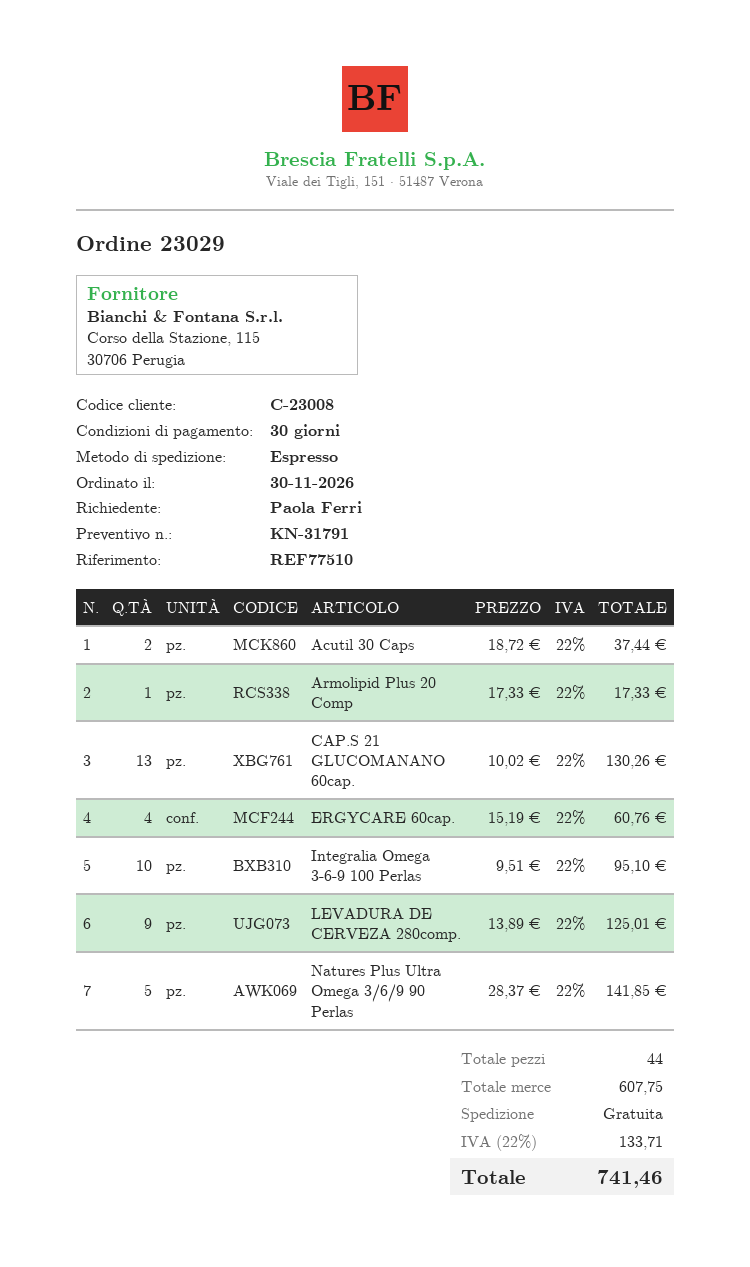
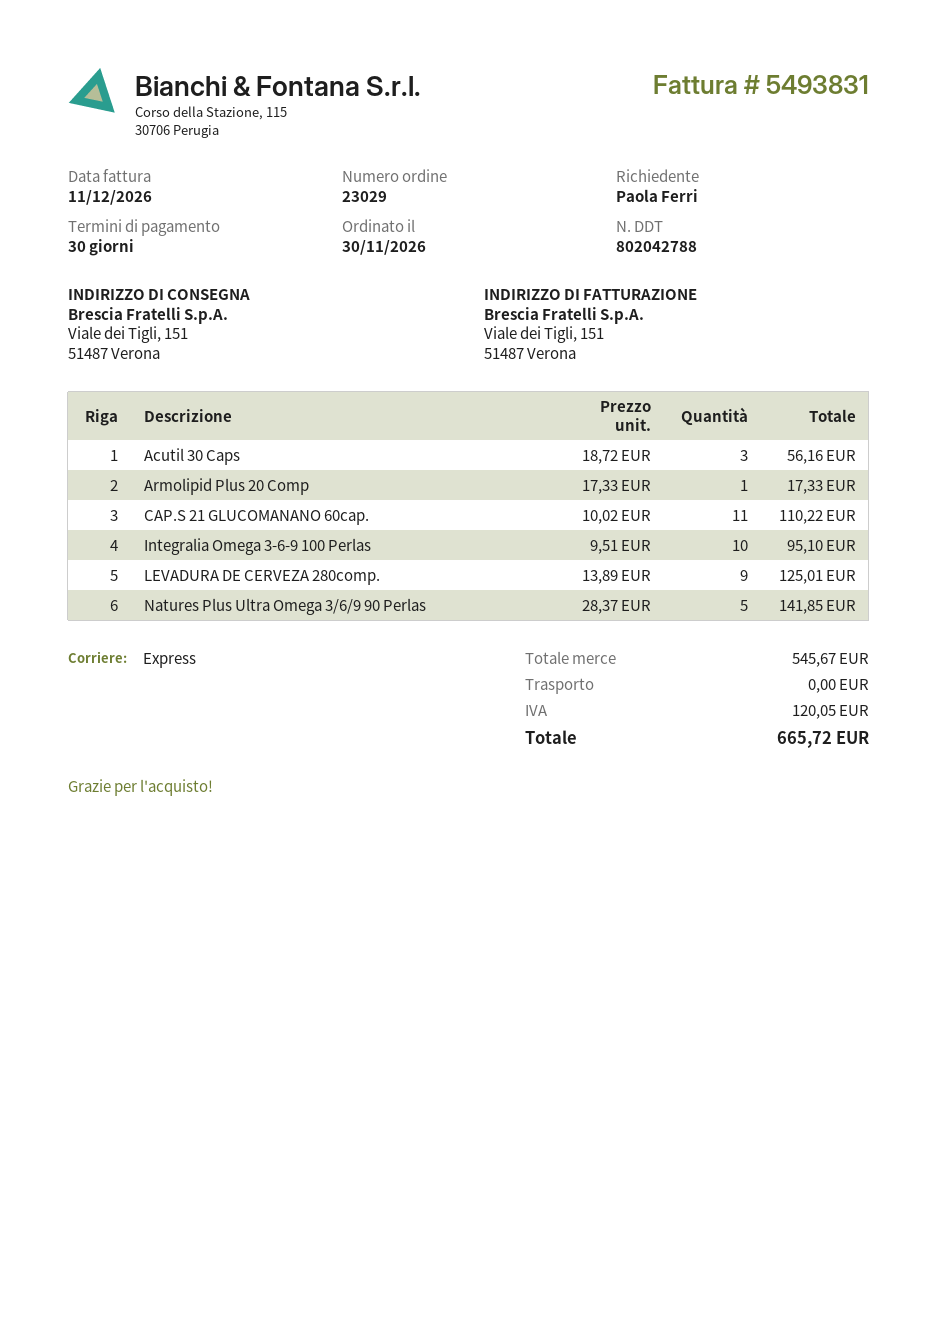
Acutil 30 Caps: 2 x 18.72 = 37.44 -> 3 x 18.72 = 56.16
CAP.S 21 GLUCOMANANO 60cap.: 13 x 10.02 = 130.26 -> 11 x 10.02 = 110.22
ERGYCARE 60cap.: 4 x 15.19 = 60.76 -> none
subtotal: 607.75 -> 545.67
tax: 133.71 -> 120.05
total: 741.46 -> 665.72

